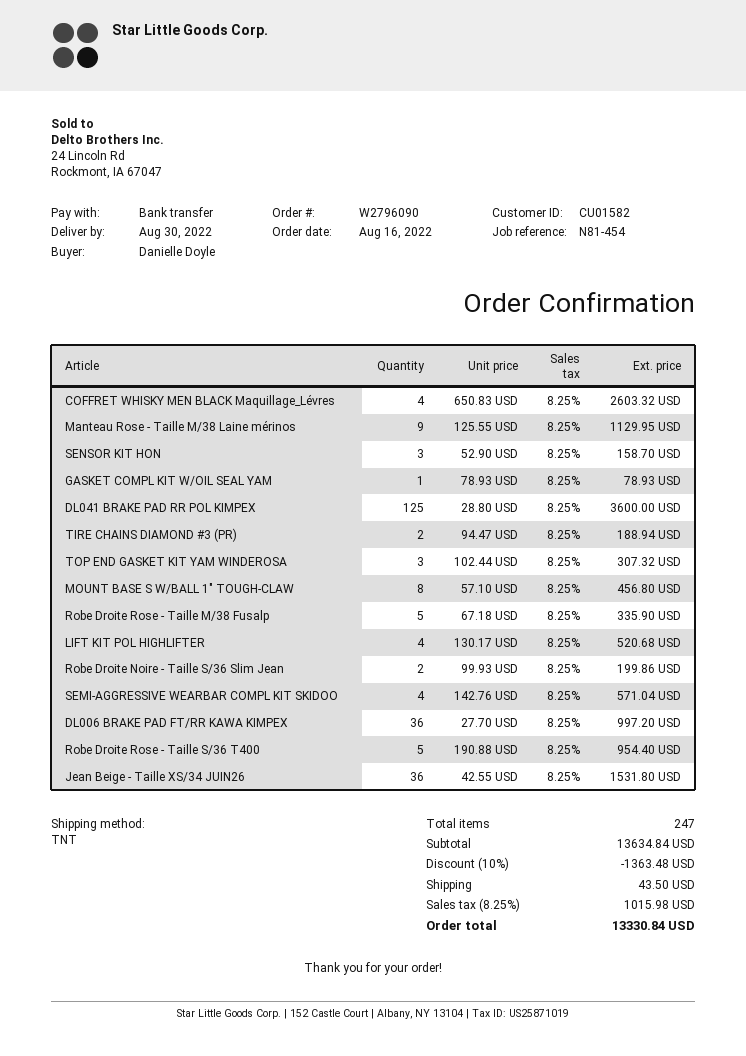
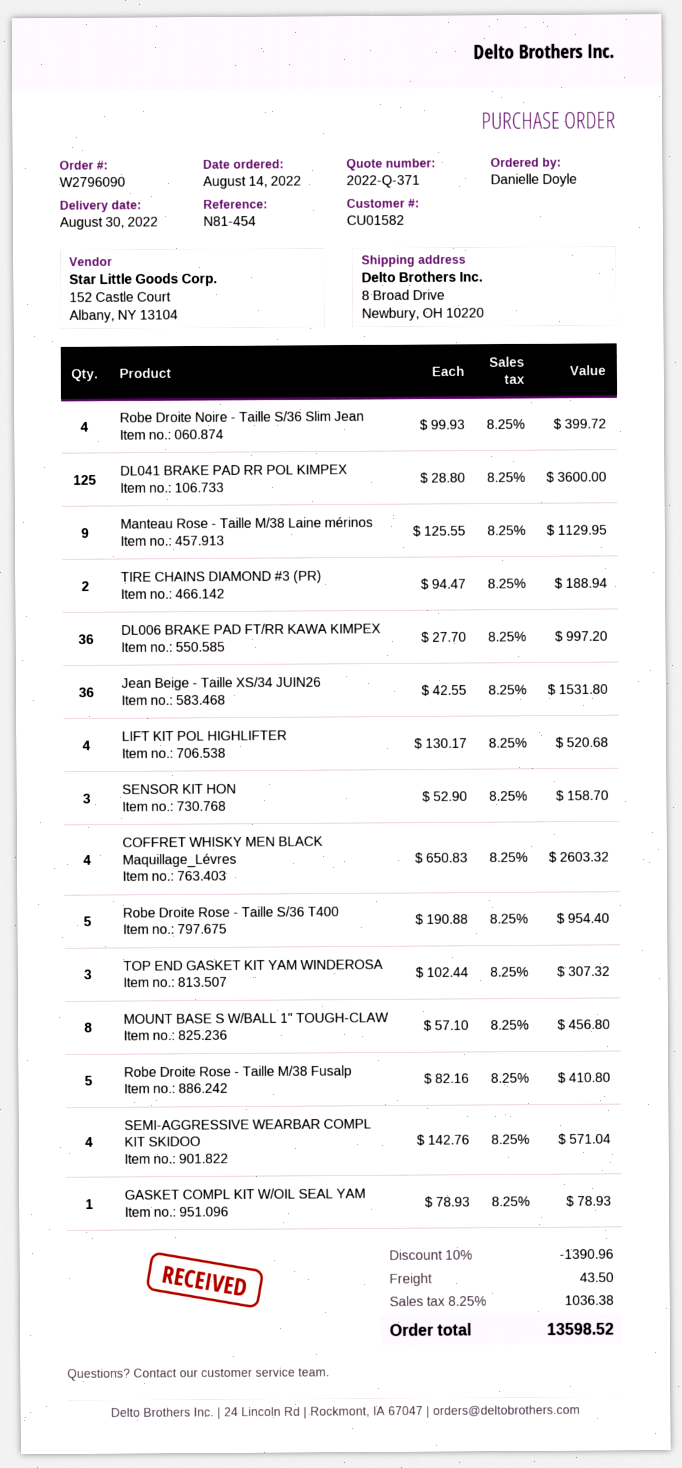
order date: 2022-08-16 -> 2022-08-14
Robe Droite Rose - Taille M/38 Fusalp: 5 x 67.18 = 335.90 -> 5 x 82.16 = 410.80
Robe Droite Noire - Taille S/36 Slim Jean: 2 x 99.93 = 199.86 -> 4 x 99.93 = 399.72
discount: 10% = 1363.48 -> 10% = 1390.96
tax: 8.25% = 1015.98 -> 8.25% = 1036.38
total: 13330.84 -> 13598.52

